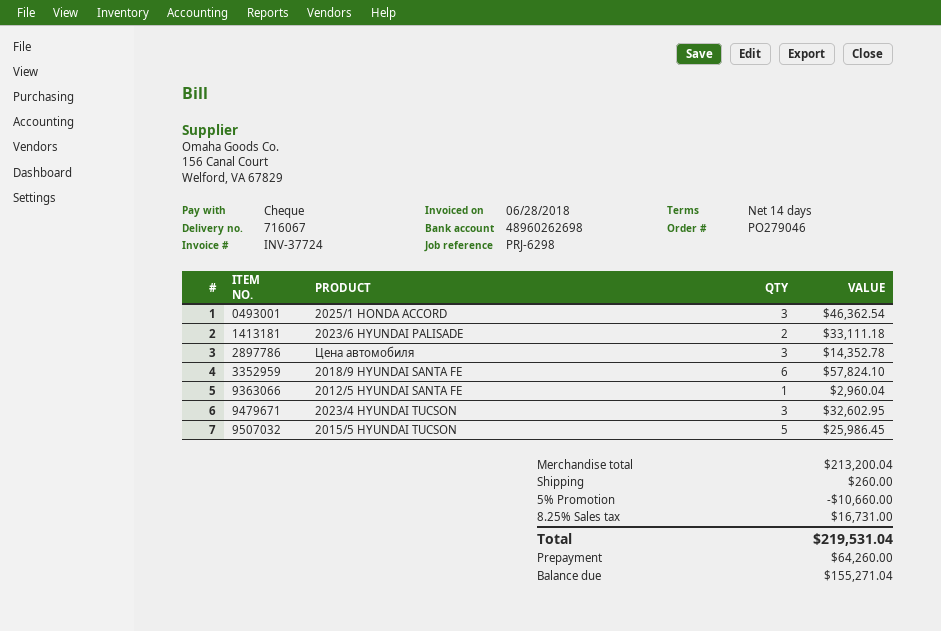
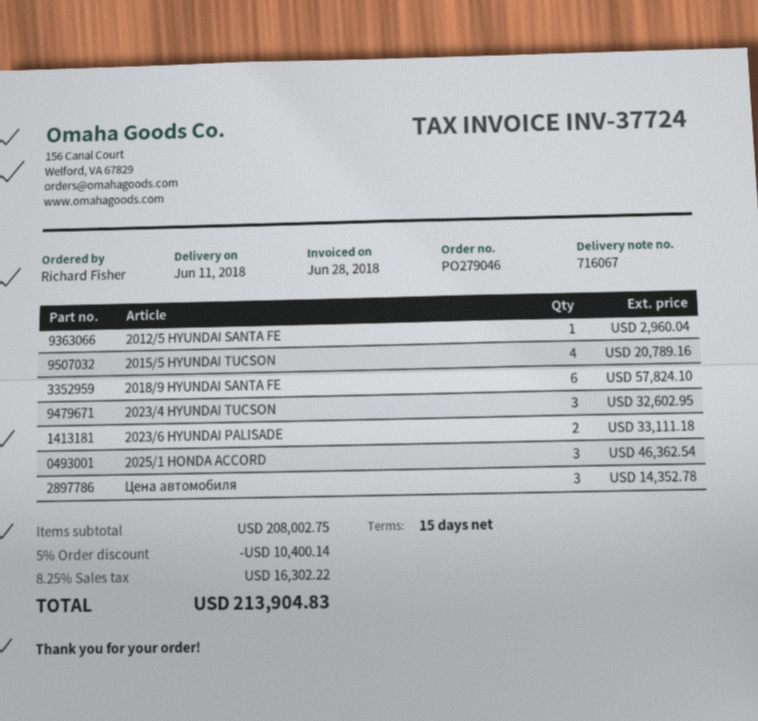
payment terms: 14 days -> 15 days
2015/5 HYUNDAI TUCSON: 5 for 25986.45 -> 4 for 20789.16
subtotal: 213200.04 -> 208002.75
discount: 5% = 10660.00 -> 5% = 10400.14
shipping: 260.00 -> none
tax: 8.25% = 16731.00 -> 8.25% = 16302.22
total: 219531.04 -> 213904.83

